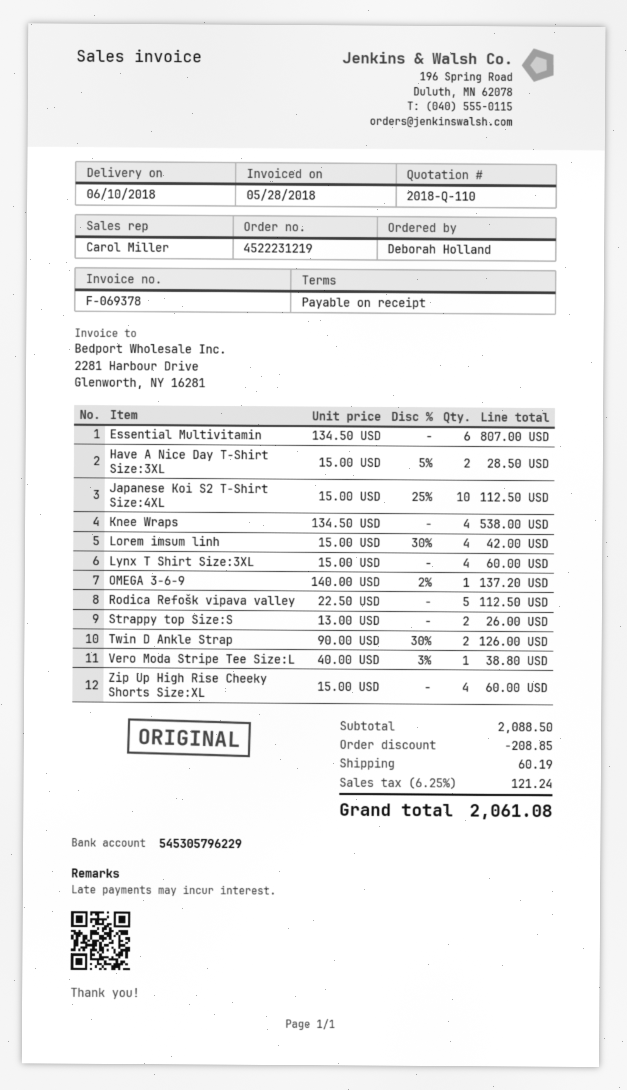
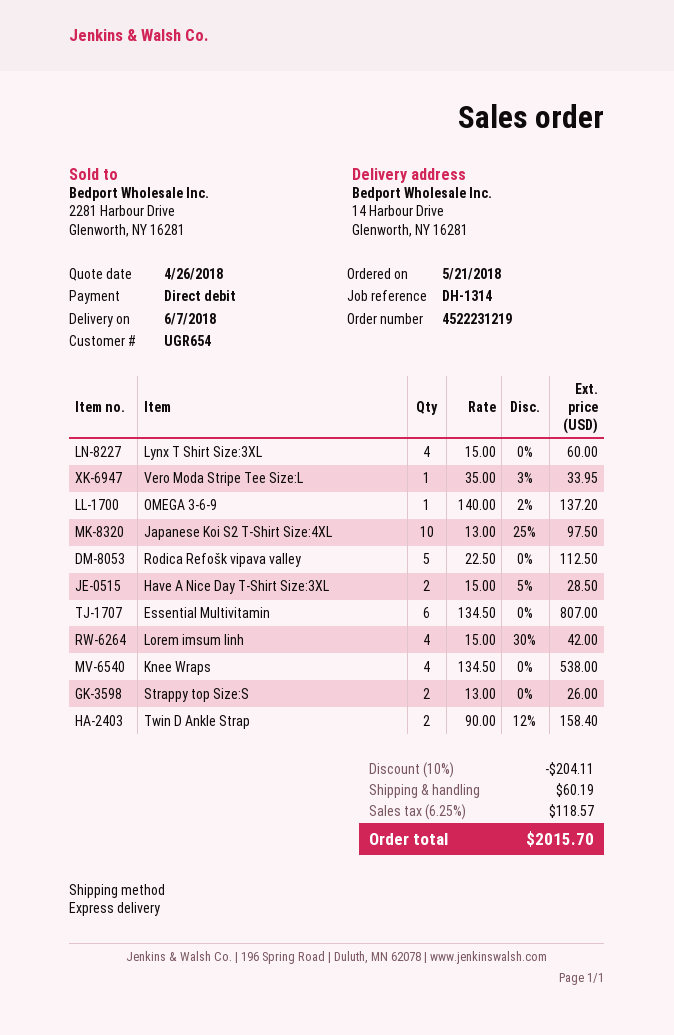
delivery date: 2018-06-10 -> 2018-06-07
Japanese Koi S2 T-Shirt Size:4XL: 10 x 15.00 - 25% = 112.50 -> 10 x 13.00 - 25% = 97.50
Twin D Ankle Strap: 2 x 90.00 - 30% = 126.00 -> 2 x 90.00 - 12% = 158.40
Vero Moda Stripe Tee Size:L: 1 x 40.00 - 3% = 38.80 -> 1 x 35.00 - 3% = 33.95
Zip Up High Rise Cheeky Shorts Size:XL: 4 x 15.00 = 60.00 -> none
discount: 208.85 -> 204.11
tax: 6.25% = 121.24 -> 6.25% = 118.57
total: 2061.08 -> 2015.70

